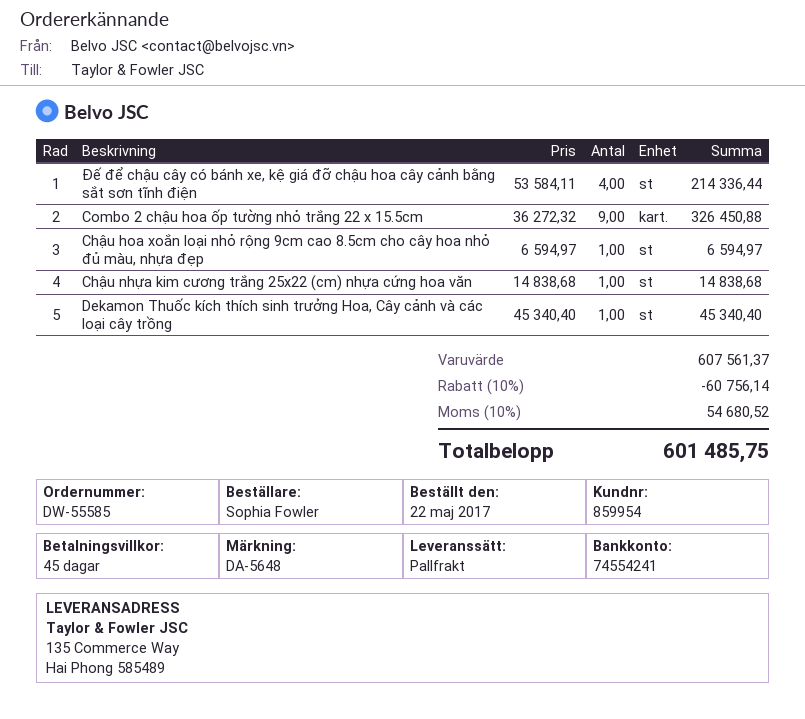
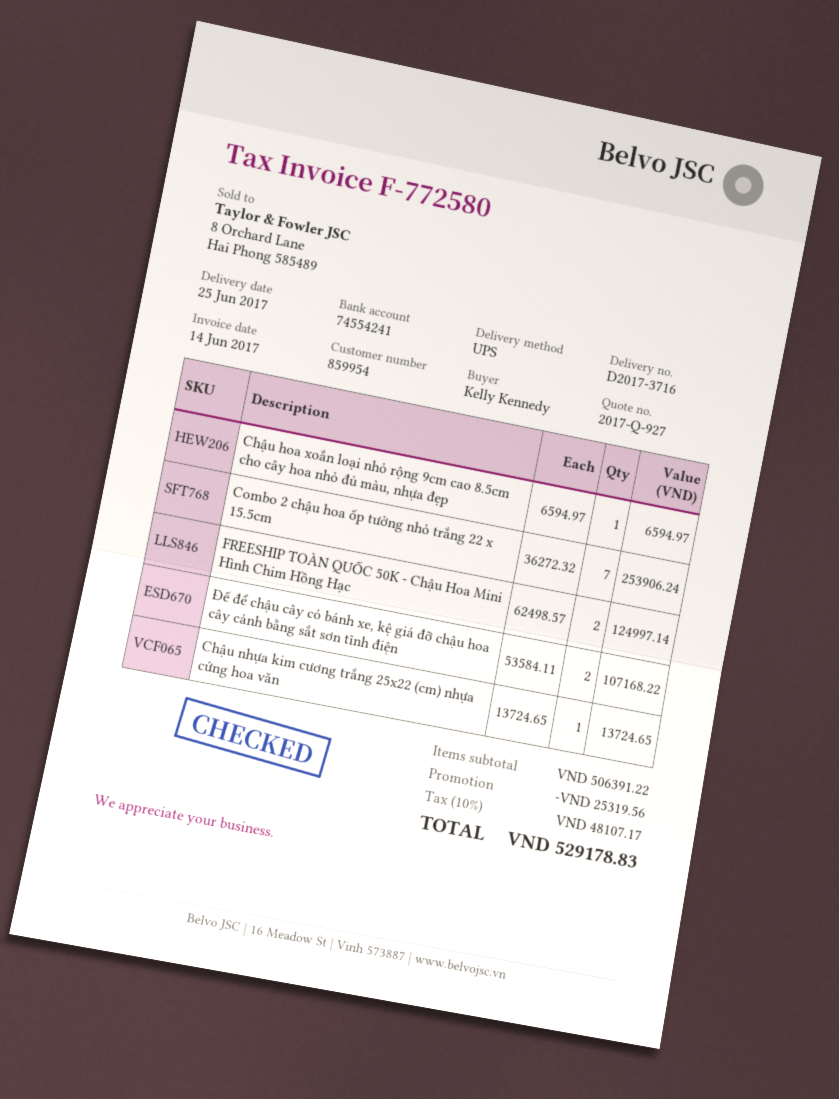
ordered by: Sophia Fowler -> Kelly Kennedy
shipping method: pallet freight -> UPS
Đế để chậu cây có bánh xe, kệ giá đỡ chậu hoa cây cảnh bằng sắt sơn tĩnh điện: 4 x 53584.11 = 214336.44 -> 2 x 53584.11 = 107168.22
Combo 2 chậu hoa ốp tường nhỏ trắng 22 x 15.5cm: 9 x 36272.32 = 326450.88 -> 7 x 36272.32 = 253906.24
Chậu nhựa kim cương trắng 25x22 (cm) nhựa cứng hoa văn: 1 x 14838.68 = 14838.68 -> 1 x 13724.65 = 13724.65
Dekamon Thuốc kích thích sinh trưởng Hoa, Cây cảnh và các loại cây trồng: 1 x 45340.40 = 45340.40 -> none
FREESHIP TOÀN QUỐC 50K - Chậu Hoa Mini Hình Chim Hồng Hạc: none -> 2 x 62498.57 = 124997.14
subtotal: 607561.37 -> 506391.22
discount: 60756.14 -> 25319.56
tax: 10% = 54680.52 -> 10% = 48107.17
total: 601485.75 -> 529178.83

